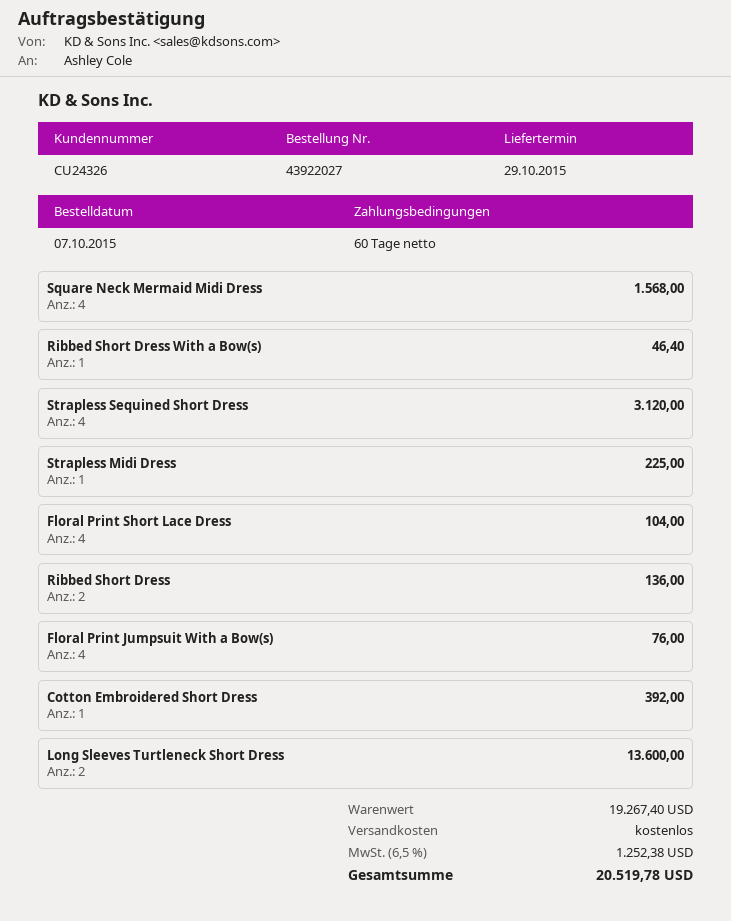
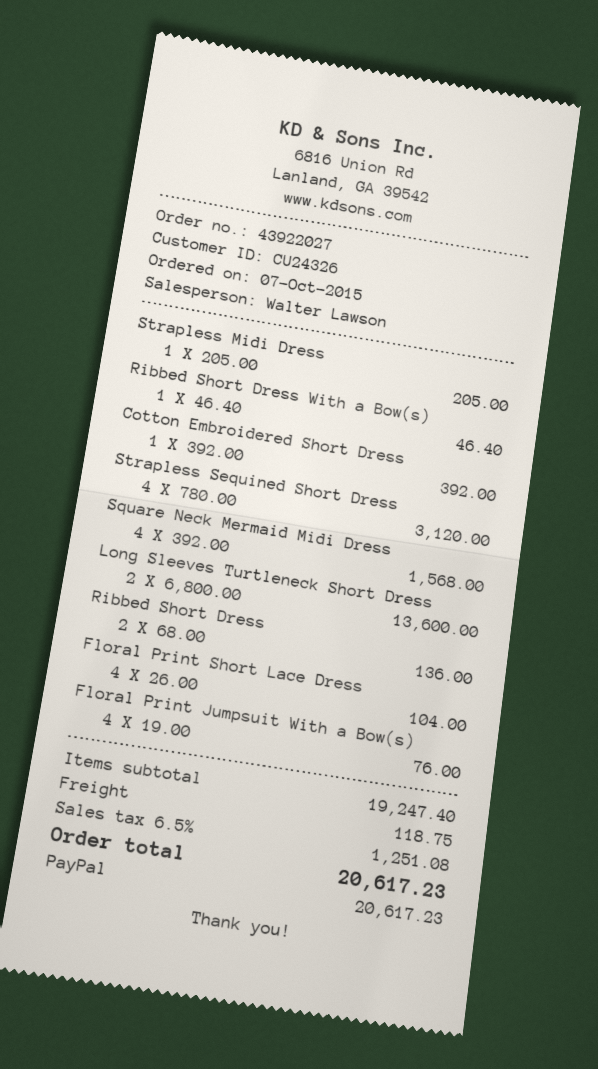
Strapless Midi Dress: 1 for 225.00 -> 1 for 205.00
subtotal: 19267.40 -> 19247.40
shipping: 0.00 -> 118.75
tax: 6.5% = 1252.38 -> 6.5% = 1251.08
total: 20519.78 -> 20617.23

